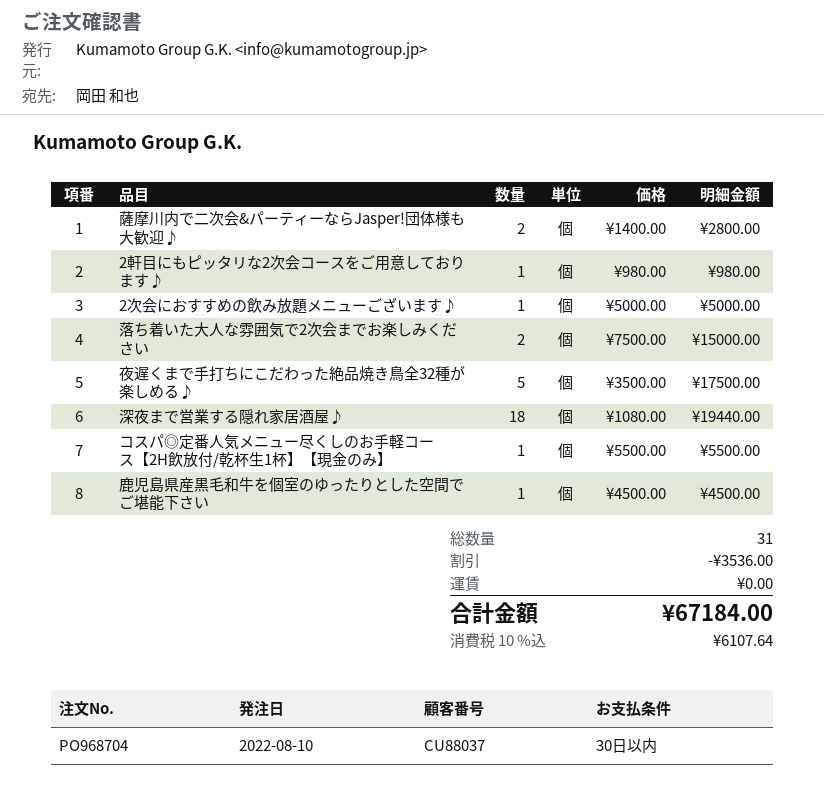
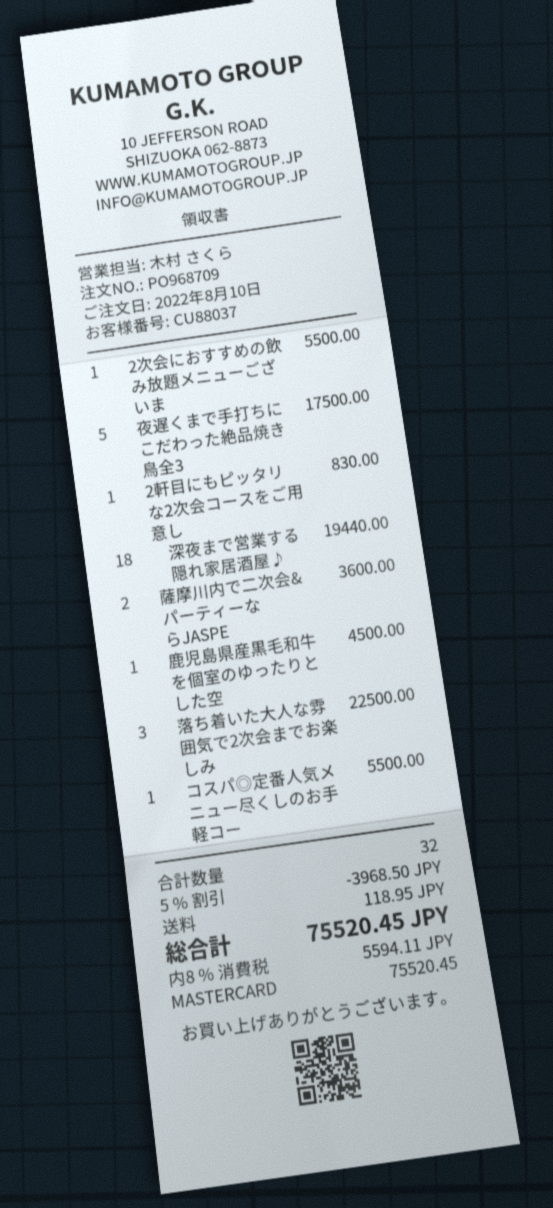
order number: PO968704 -> PO968709
薩摩川内で二次会&パーティーならJasper!団体様も大歓迎♪: 2 for 2800.00 -> 2 for 3600.00
2軒目にもピッタリな2次会コースをご用意しております♪: 1 for 980.00 -> 1 for 830.00
2次会におすすめの飲み放題メニューございます♪: 1 for 5000.00 -> 1 for 5500.00
落ち着いた大人な雰囲気で2次会までお楽しみください: 2 for 15000.00 -> 3 for 22500.00
total quantity: 31 -> 32
discount: 3536.00 -> 3968.50
shipping: 0.00 -> 118.95
tax: 10% = 6107.64 -> 8% = 5594.11
total: 67184.00 -> 75520.45

